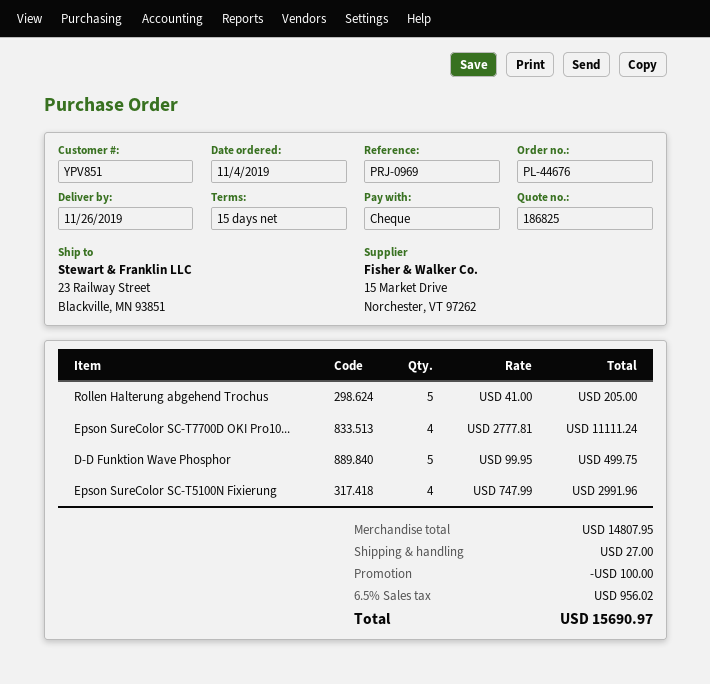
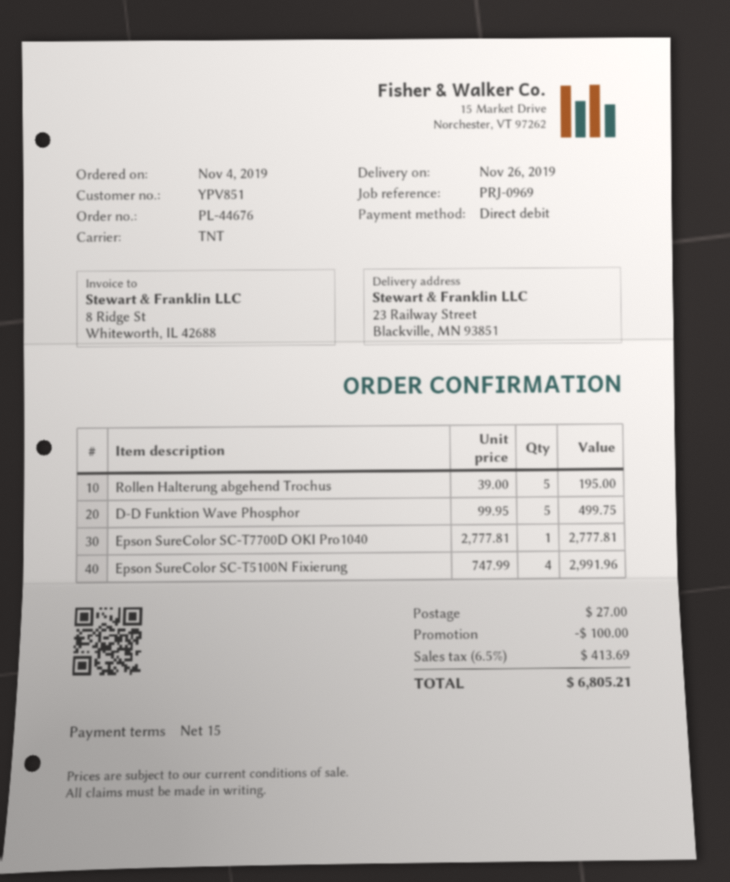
payment method: cheque -> direct debit
Rollen Halterung abgehend Trochus: 5 x 41.00 = 205.00 -> 5 x 39.00 = 195.00
Epson SureColor SC-T7700D OKI Pro10...: 4 x 2777.81 = 11111.24 -> 1 x 2777.81 = 2777.81
tax: 6.5% = 956.02 -> 6.5% = 413.69
total: 15690.97 -> 6805.21

